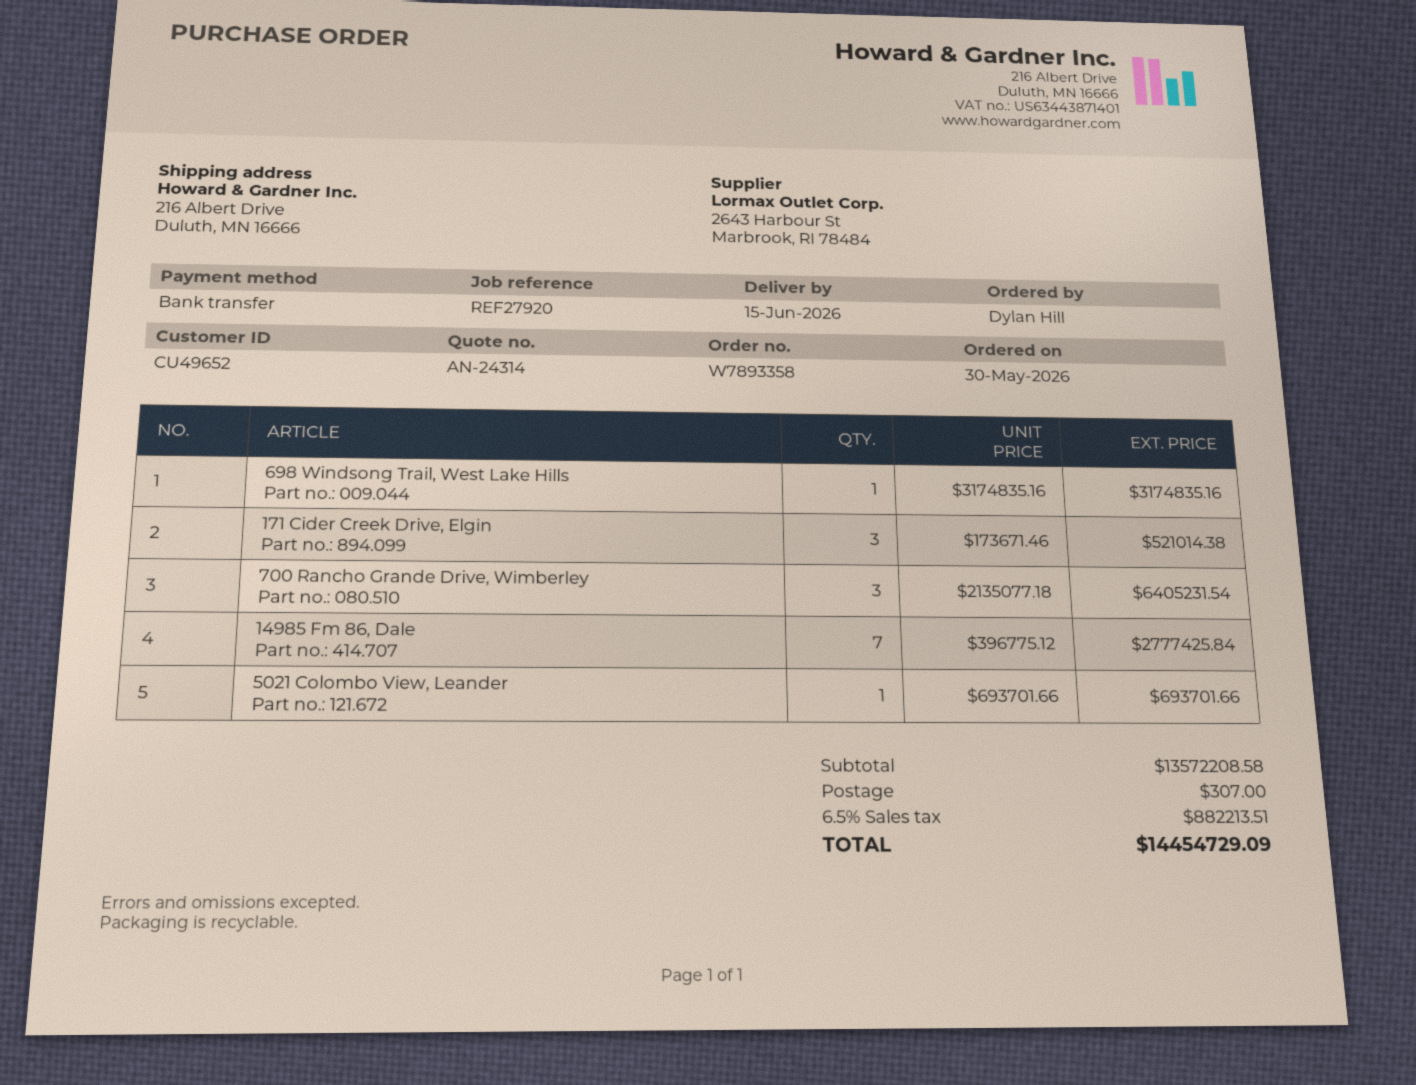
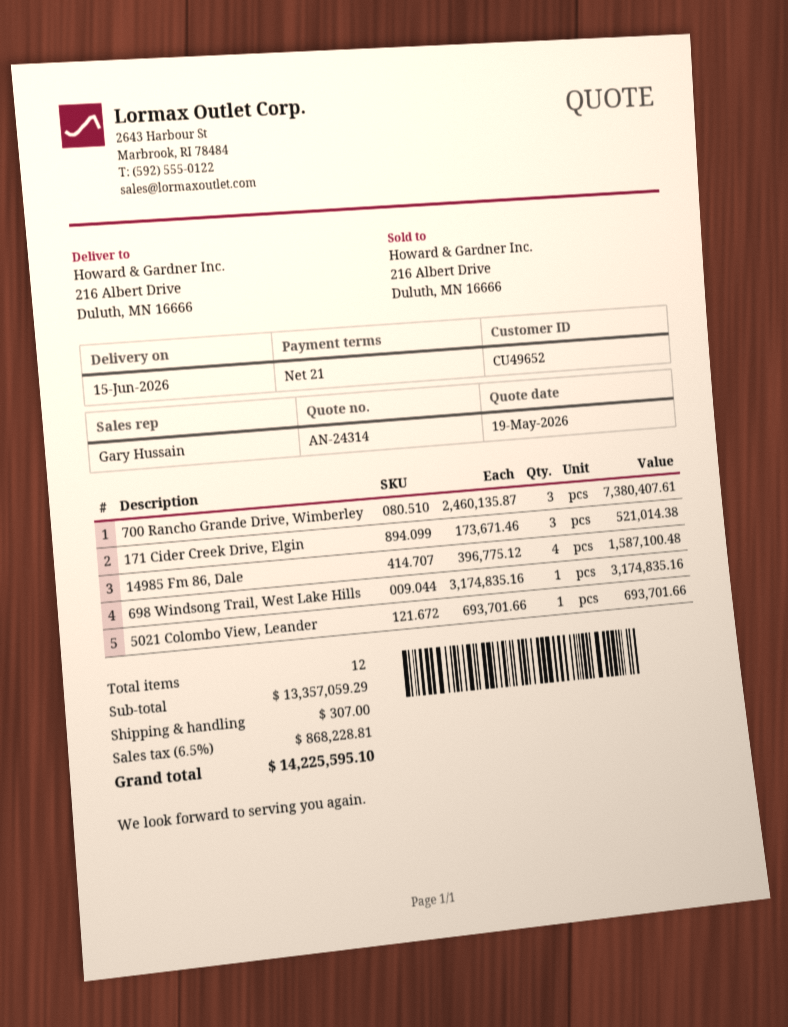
700 Rancho Grande Drive, Wimberley: 3 x 2135077.18 = 6405231.54 -> 3 x 2460135.87 = 7380407.61
14985 Fm 86, Dale: 7 x 396775.12 = 2777425.84 -> 4 x 396775.12 = 1587100.48
subtotal: 13572208.58 -> 13357059.29
tax: 6.5% = 882213.51 -> 6.5% = 868228.81
total: 14454729.09 -> 14225595.10

